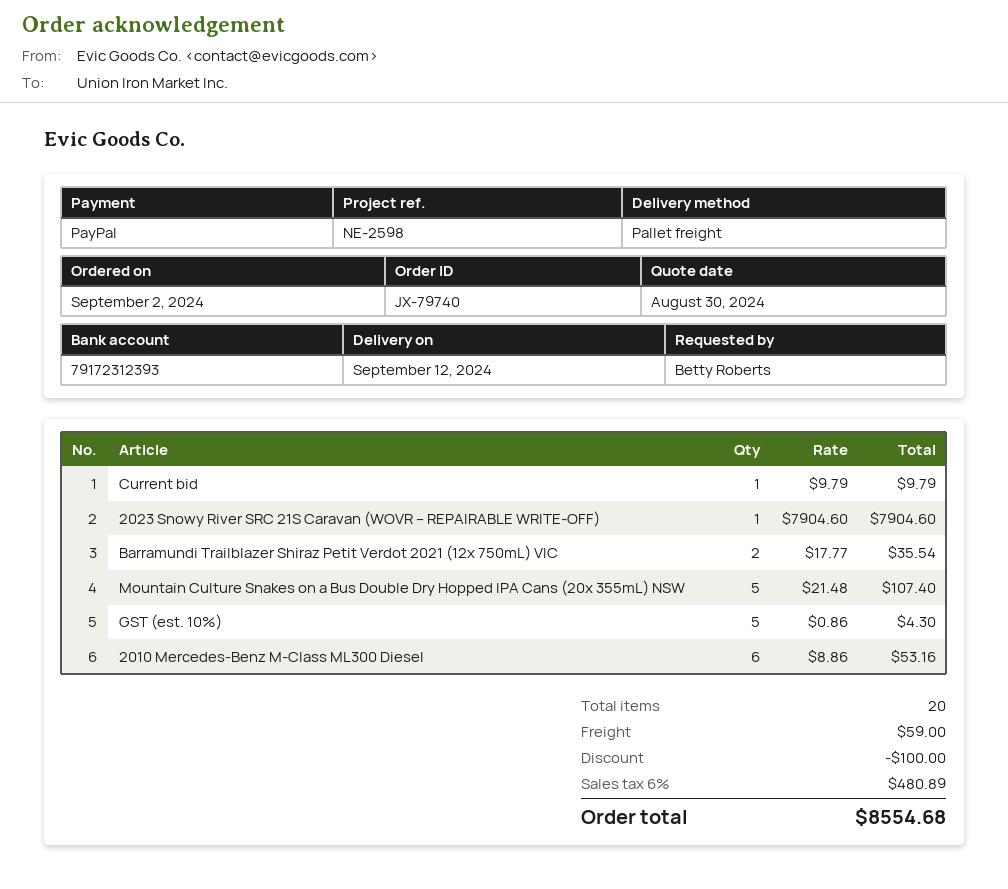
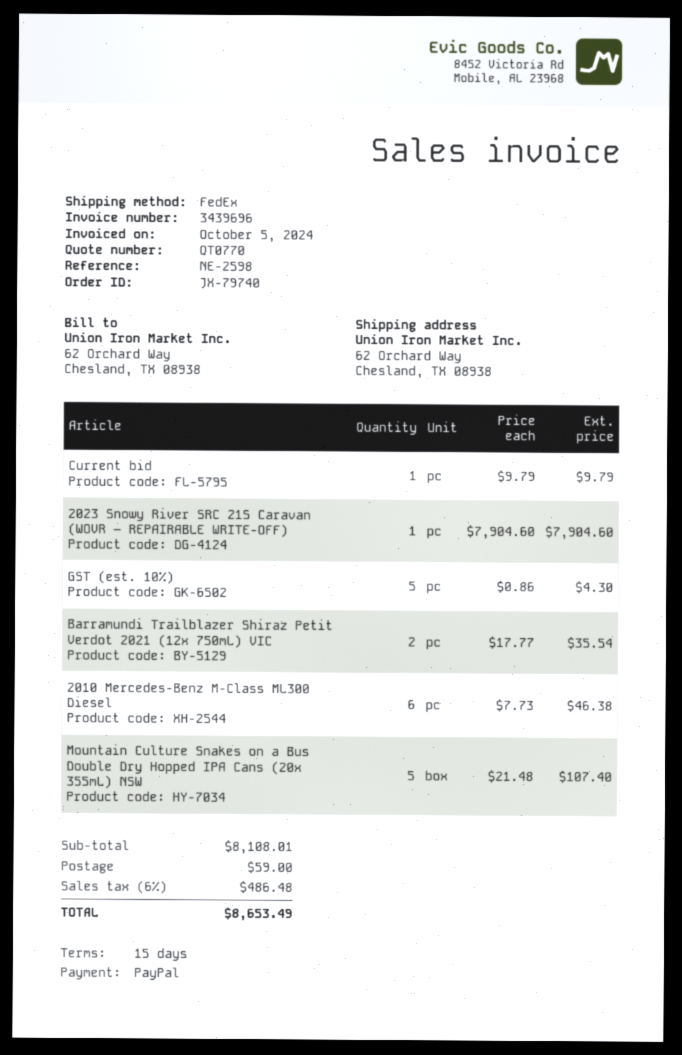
shipping method: pallet freight -> FedEx
2010 Mercedes-Benz M-Class ML300 Diesel: 6 x 8.86 = 53.16 -> 6 x 7.73 = 46.38
discount: 100.00 -> none
tax: 6% = 480.89 -> 6% = 486.48
total: 8554.68 -> 8653.49

